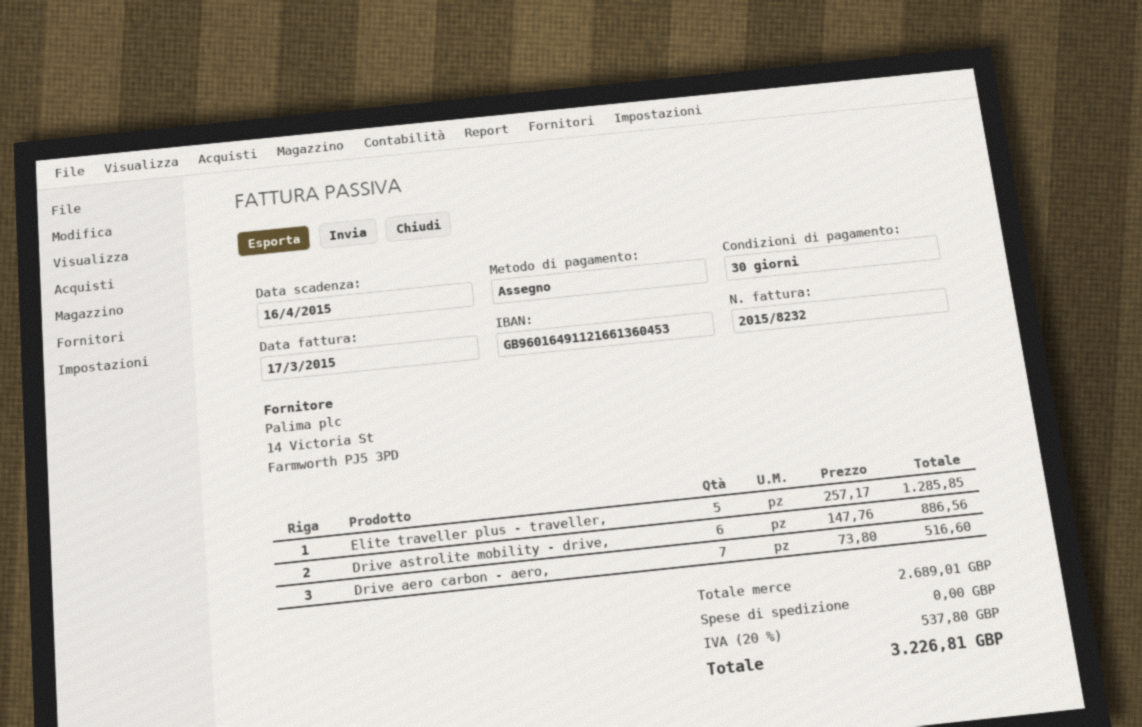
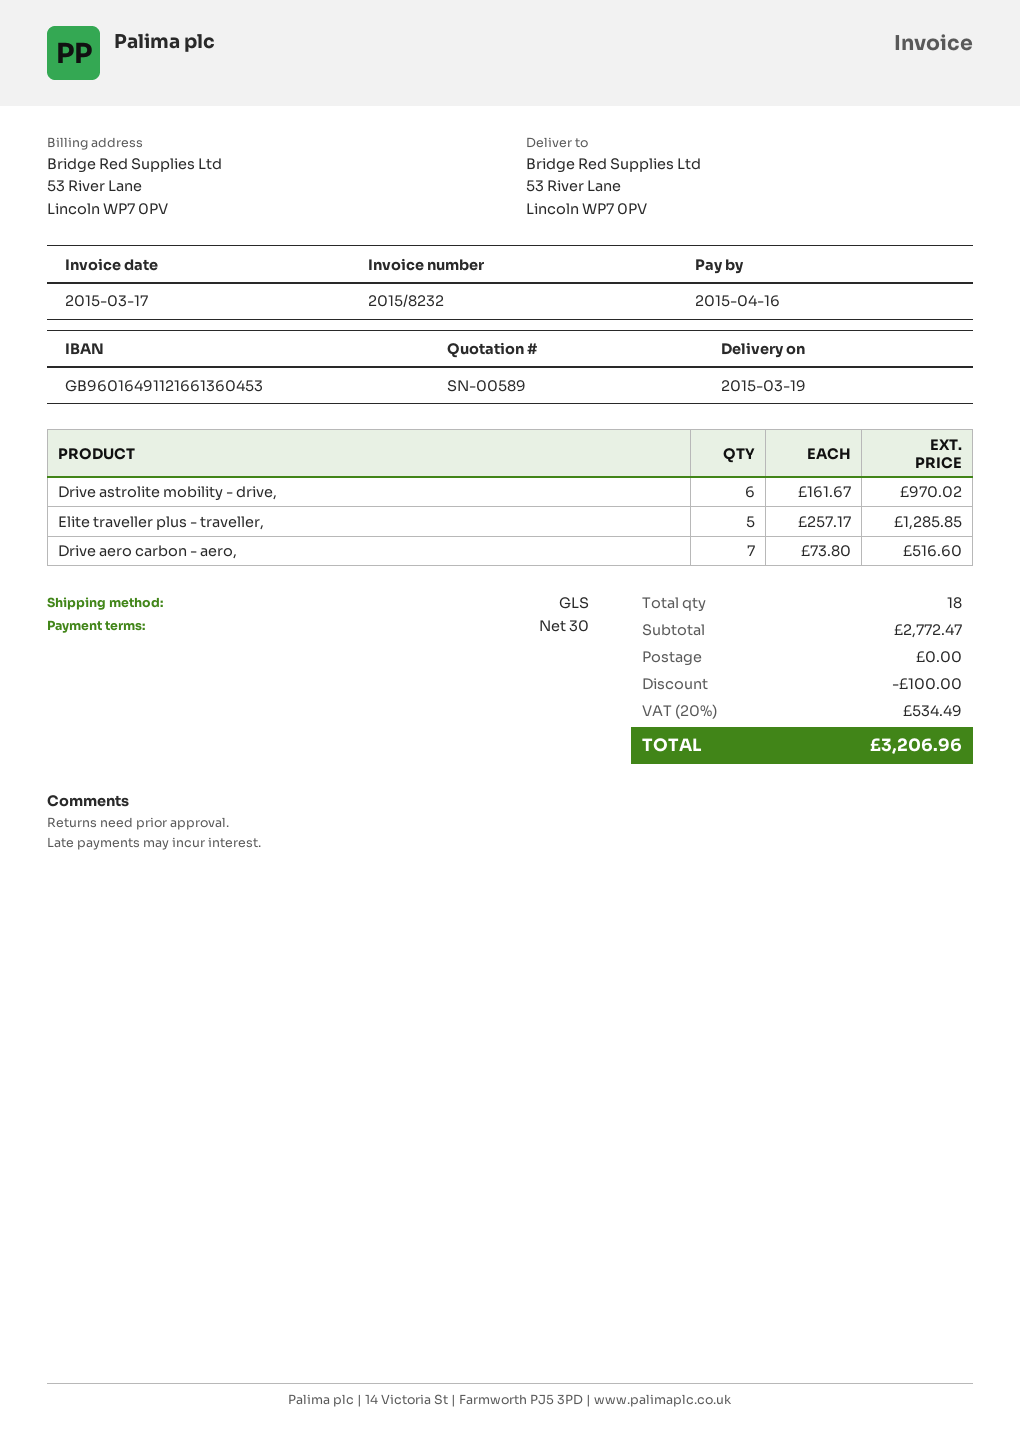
Drive astrolite mobility - drive,: 6 x 147.76 = 886.56 -> 6 x 161.67 = 970.02
subtotal: 2689.01 -> 2772.47
discount: none -> 100.00
tax: 20% = 537.80 -> 20% = 534.49
total: 3226.81 -> 3206.96

